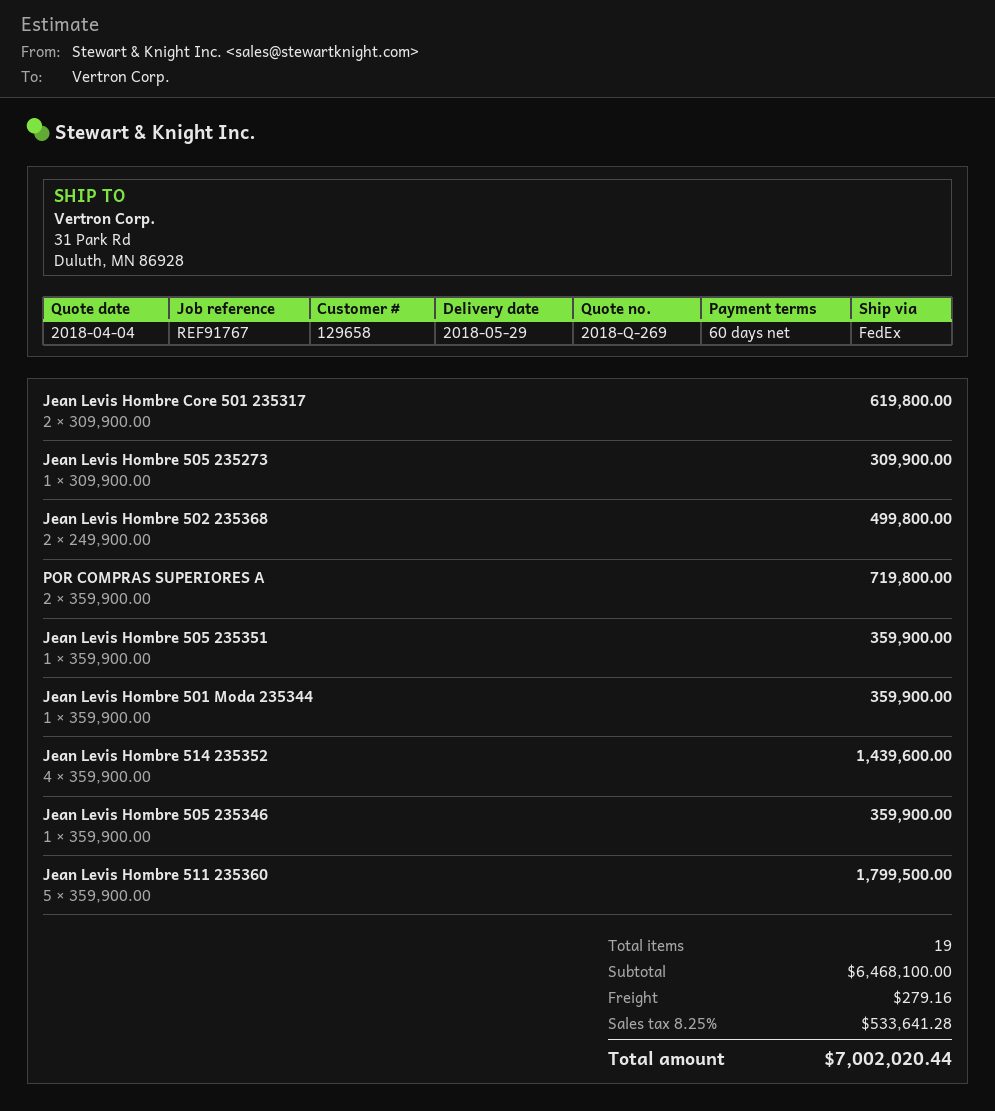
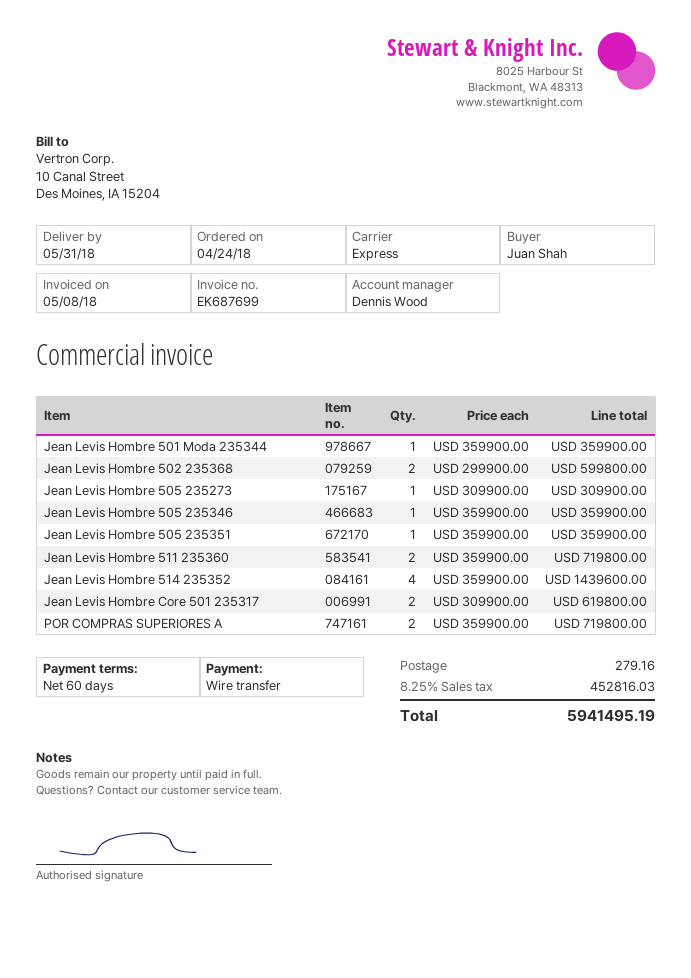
delivery date: 2018-05-29 -> 2018-05-31
shipping method: FedEx -> express
Jean Levis Hombre 502 235368: 2 x 249900.00 = 499800.00 -> 2 x 299900.00 = 599800.00
Jean Levis Hombre 511 235360: 5 x 359900.00 = 1799500.00 -> 2 x 359900.00 = 719800.00
tax: 8.25% = 533641.28 -> 8.25% = 452816.03
total: 7002020.44 -> 5941495.19

